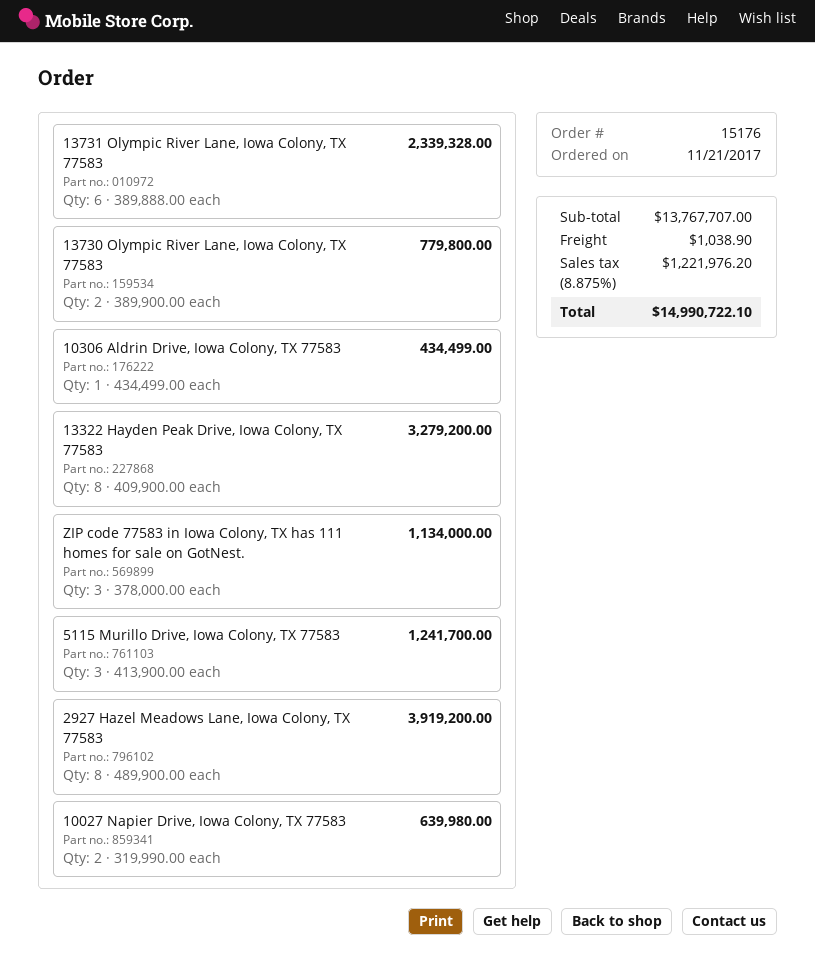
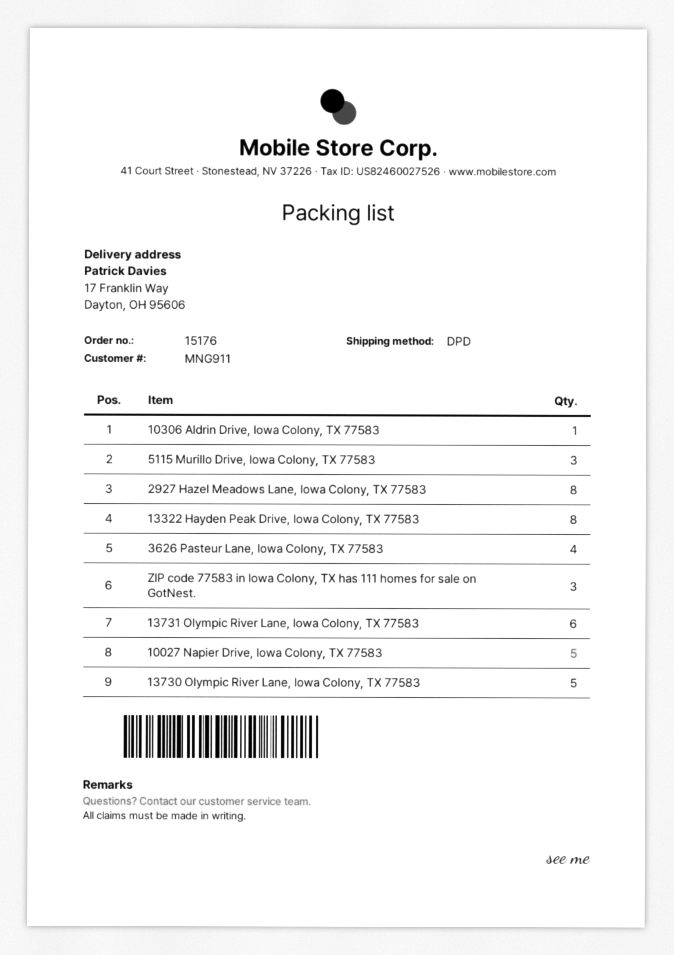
13730 Olympic River Lane, Iowa Colony, TX 77583: 2 -> 5
10027 Napier Drive, Iowa Colony, TX 77583: 2 -> 5
3626 Pasteur Lane, Iowa Colony, TX 77583: none -> 4

